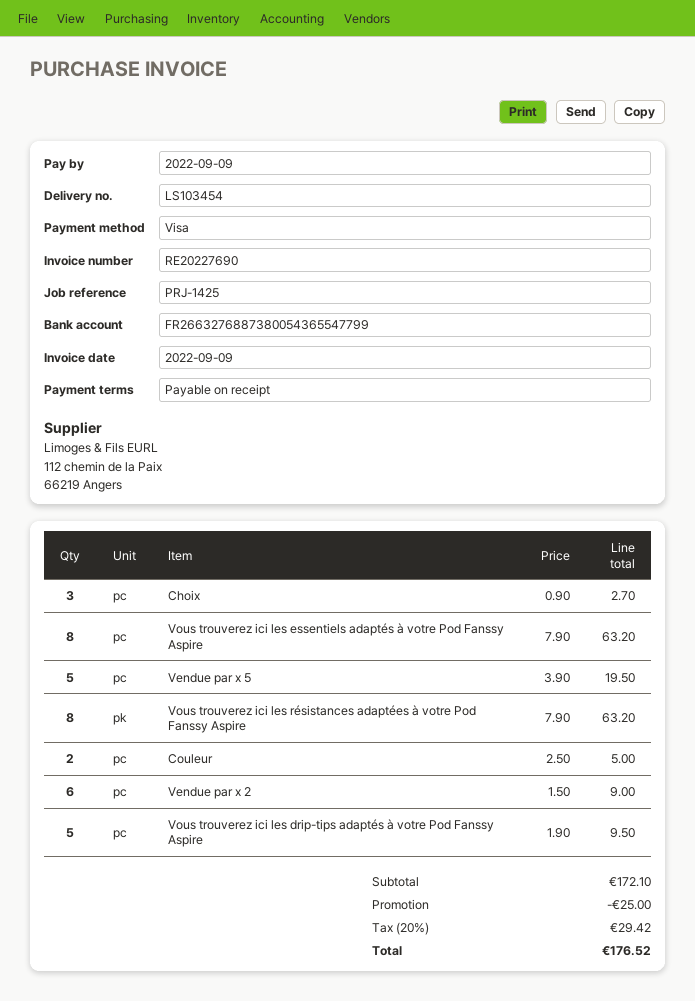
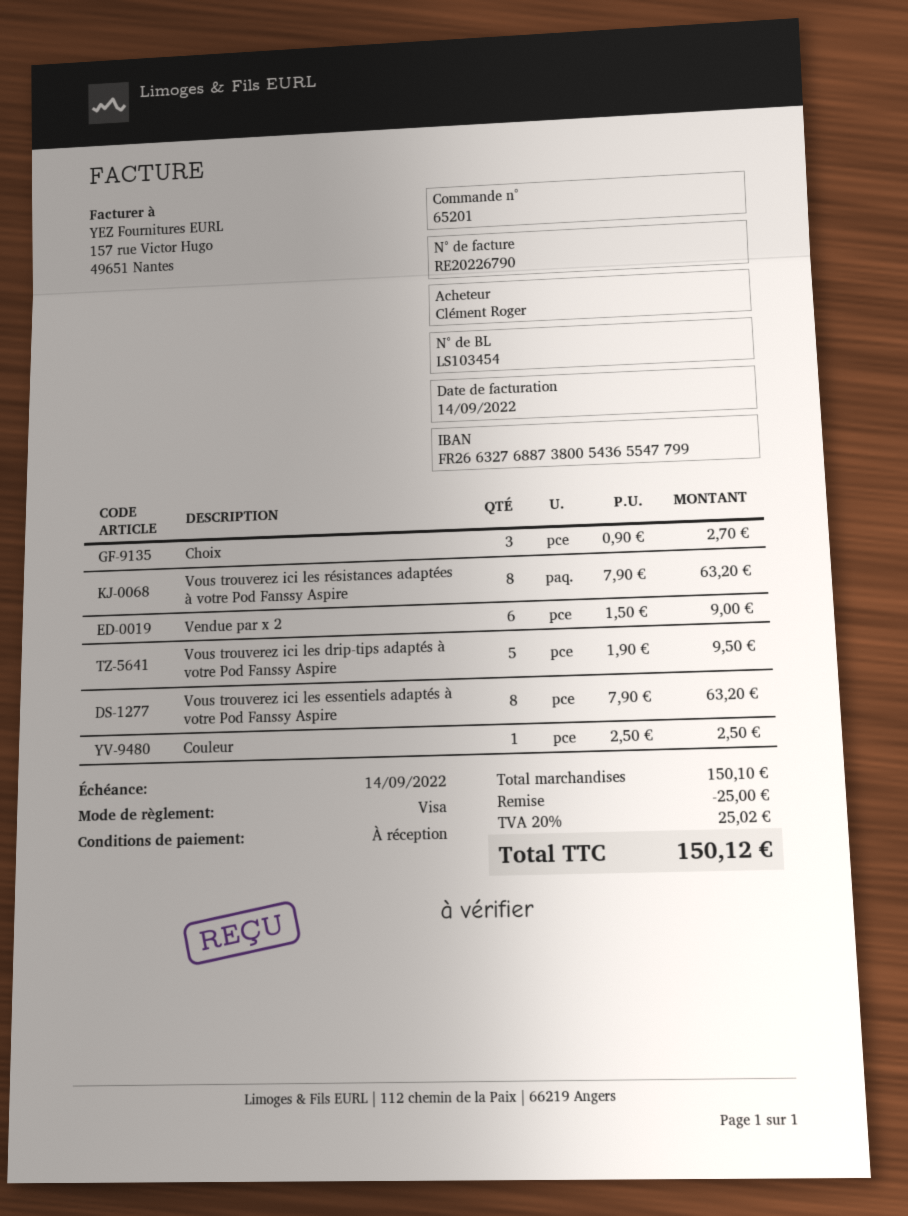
invoice number: RE20227690 -> RE20226790
invoice date: 2022-09-09 -> 2022-09-14
due date: 2022-09-09 -> 2022-09-14
Vendue par x 5: 5 x 3.90 = 19.50 -> none
Couleur: 2 x 2.50 = 5.00 -> 1 x 2.50 = 2.50
subtotal: 172.10 -> 150.10
tax: 20% = 29.42 -> 20% = 25.02
total: 176.52 -> 150.12

